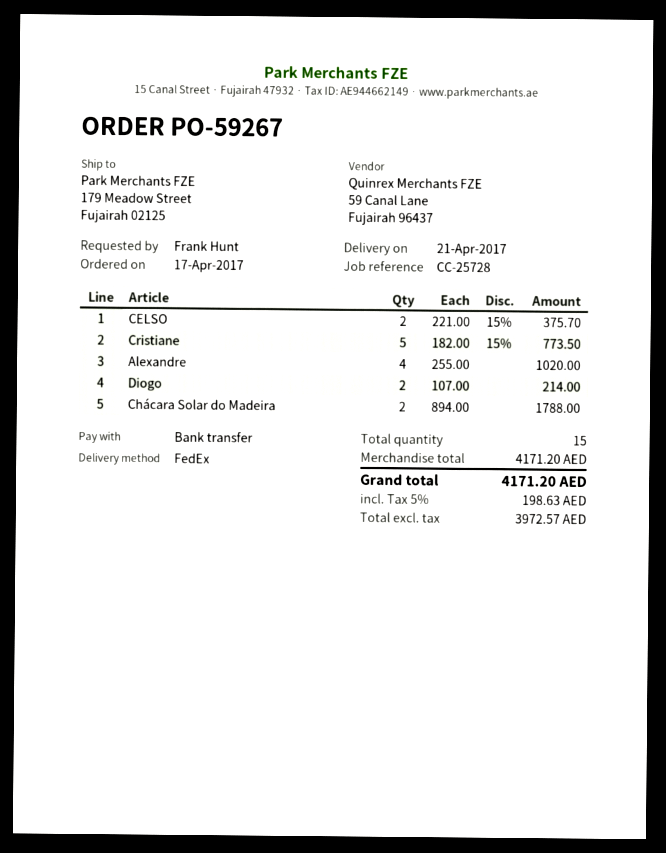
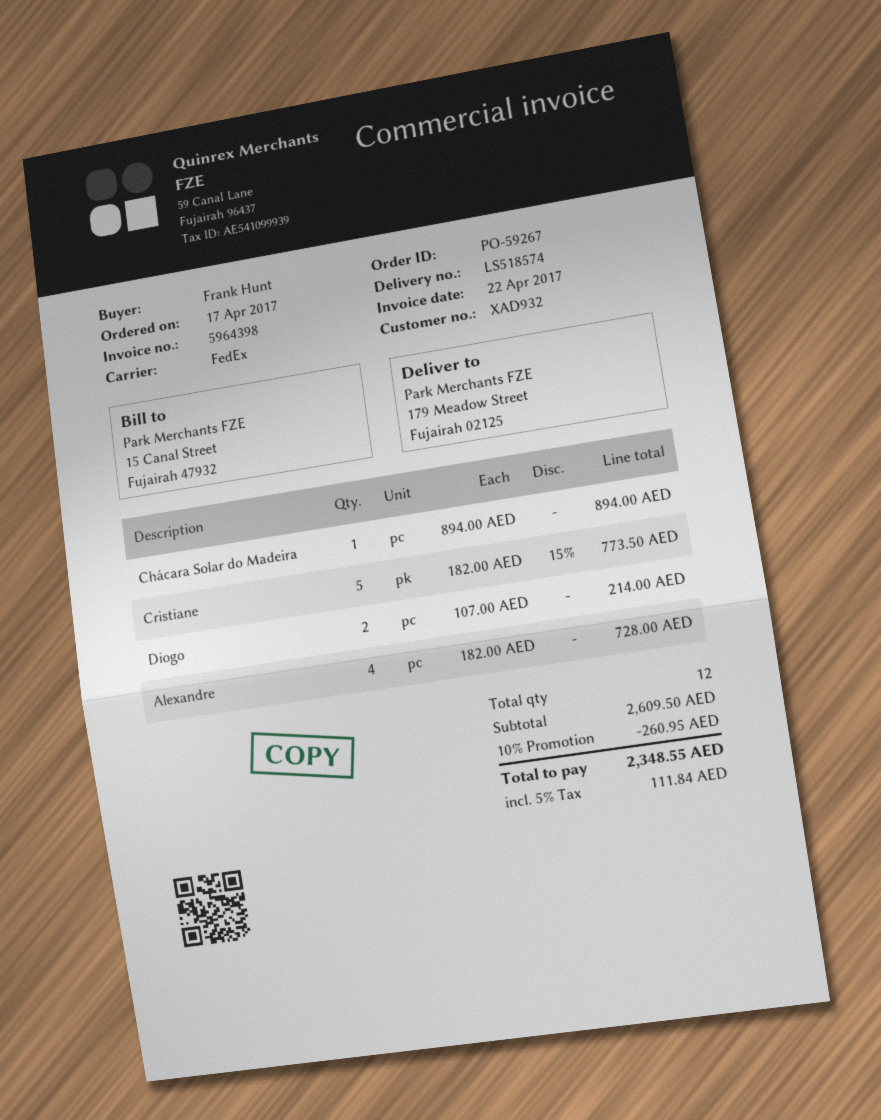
CELSO: 2 x 221.00 - 15% = 375.70 -> none
Alexandre: 4 x 255.00 = 1020.00 -> 4 x 182.00 = 728.00
Chácara Solar do Madeira: 2 x 894.00 = 1788.00 -> 1 x 894.00 = 894.00
total quantity: 15 -> 12
subtotal: 4171.20 -> 2609.50
discount: none -> 10% = 260.95
tax: 5% = 198.63 -> 5% = 111.84
total: 4171.20 -> 2348.55

